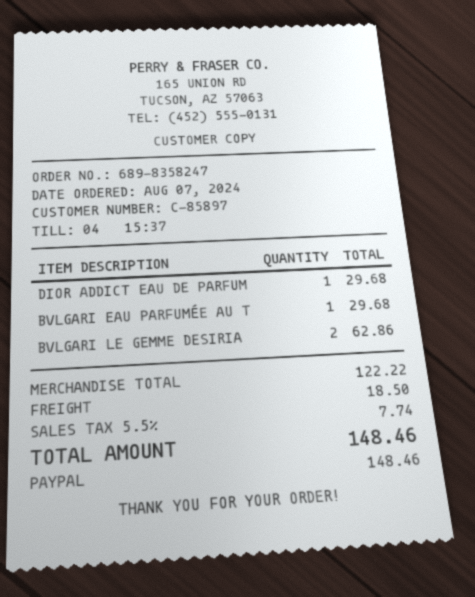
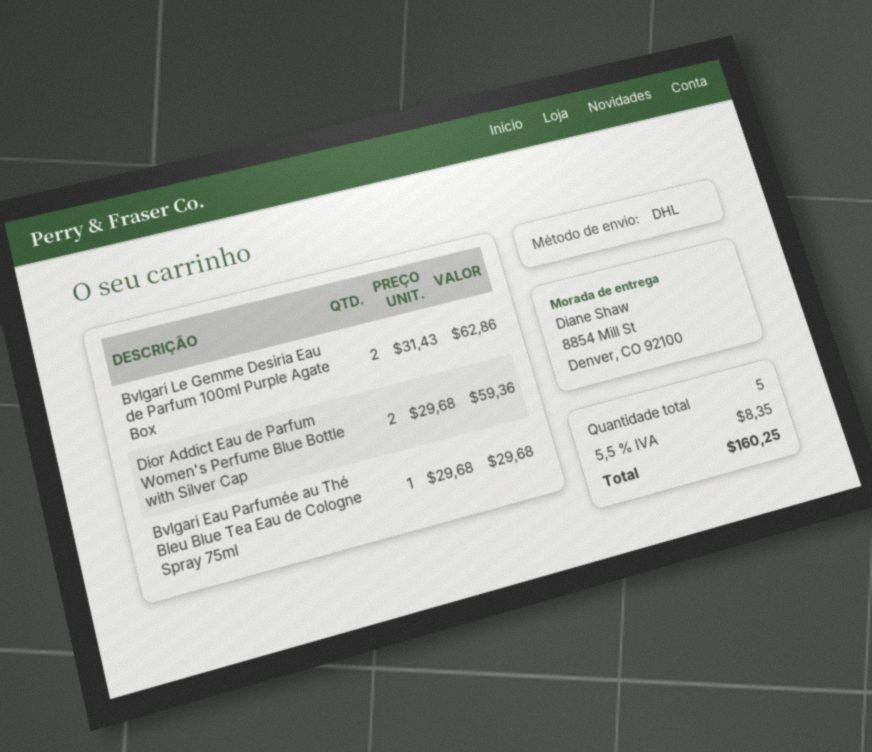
DIOR ADDICT EAU DE PARFUM: 1 for 29.68 -> 2 for 59.36
shipping: 18.50 -> none
tax: 5.5% = 7.74 -> 5.5% = 8.35
total: 148.46 -> 160.25

